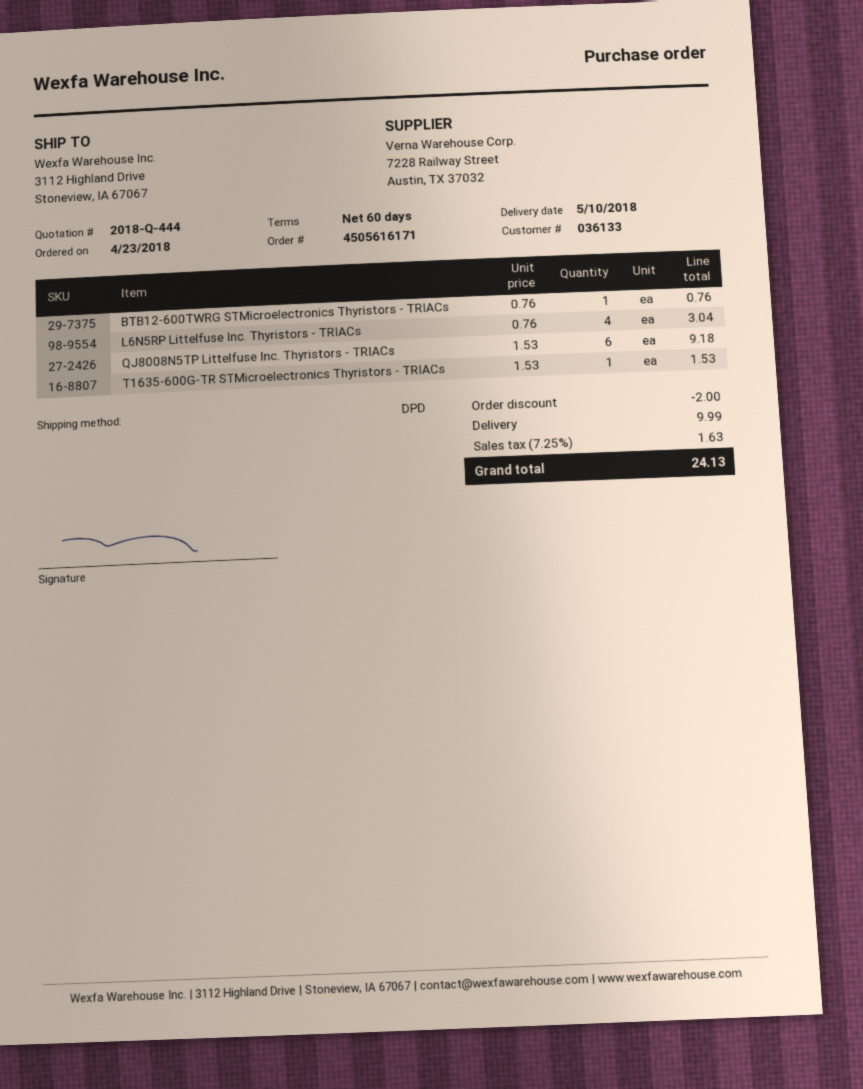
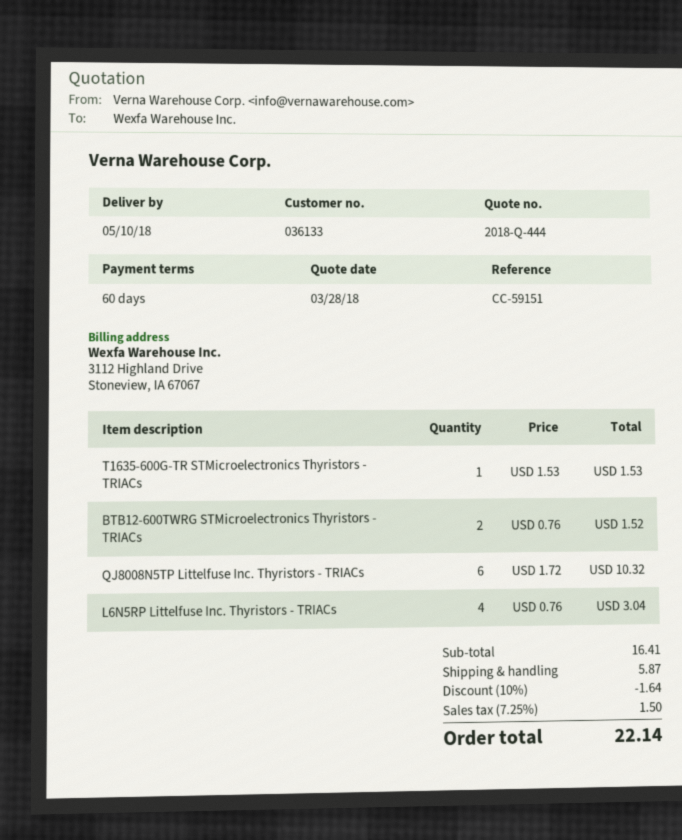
BTB12-600TWRG STMicroelectronics Thyristors - TRIACs: 1 x 0.76 = 0.76 -> 2 x 0.76 = 1.52
QJ8008N5TP Littelfuse Inc. Thyristors - TRIACs: 6 x 1.53 = 9.18 -> 6 x 1.72 = 10.32
discount: 2.00 -> 1.64
shipping: 9.99 -> 5.87
tax: 7.25% = 1.63 -> 7.25% = 1.50
total: 24.13 -> 22.14

